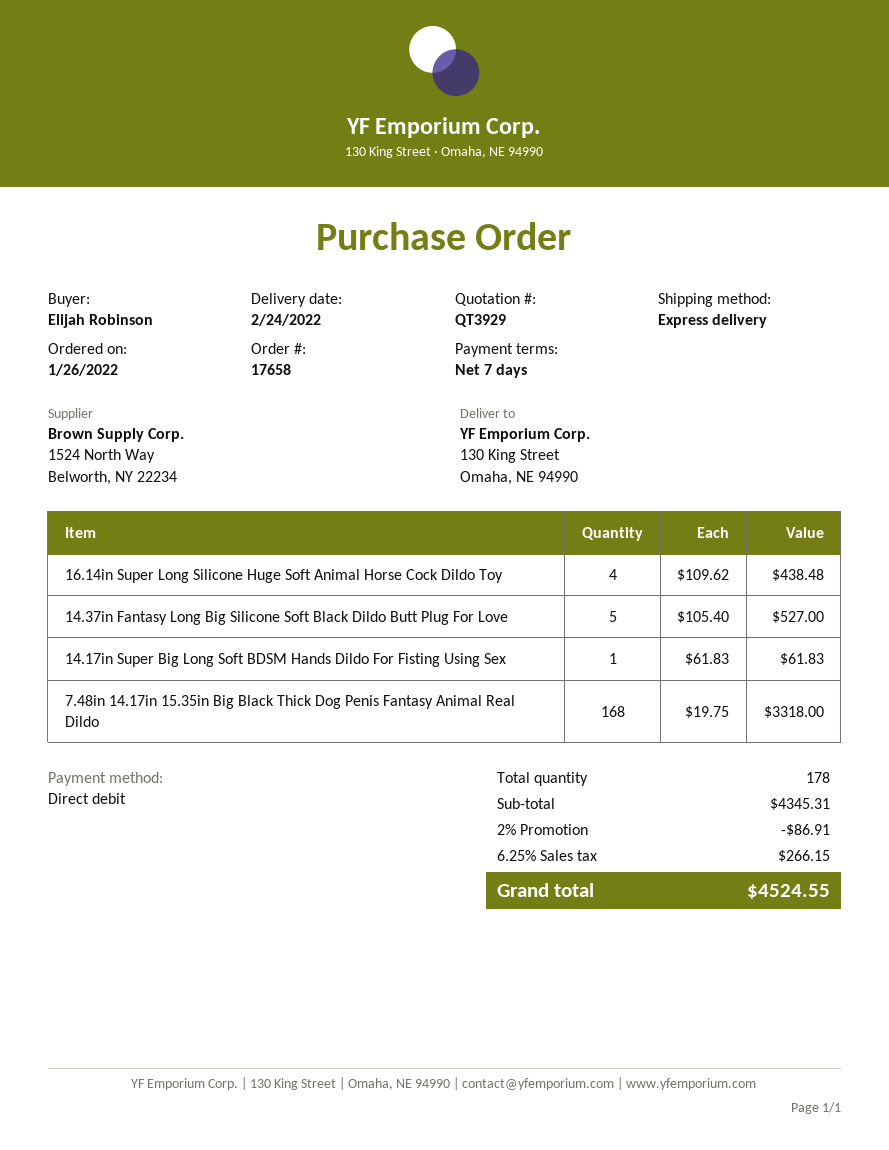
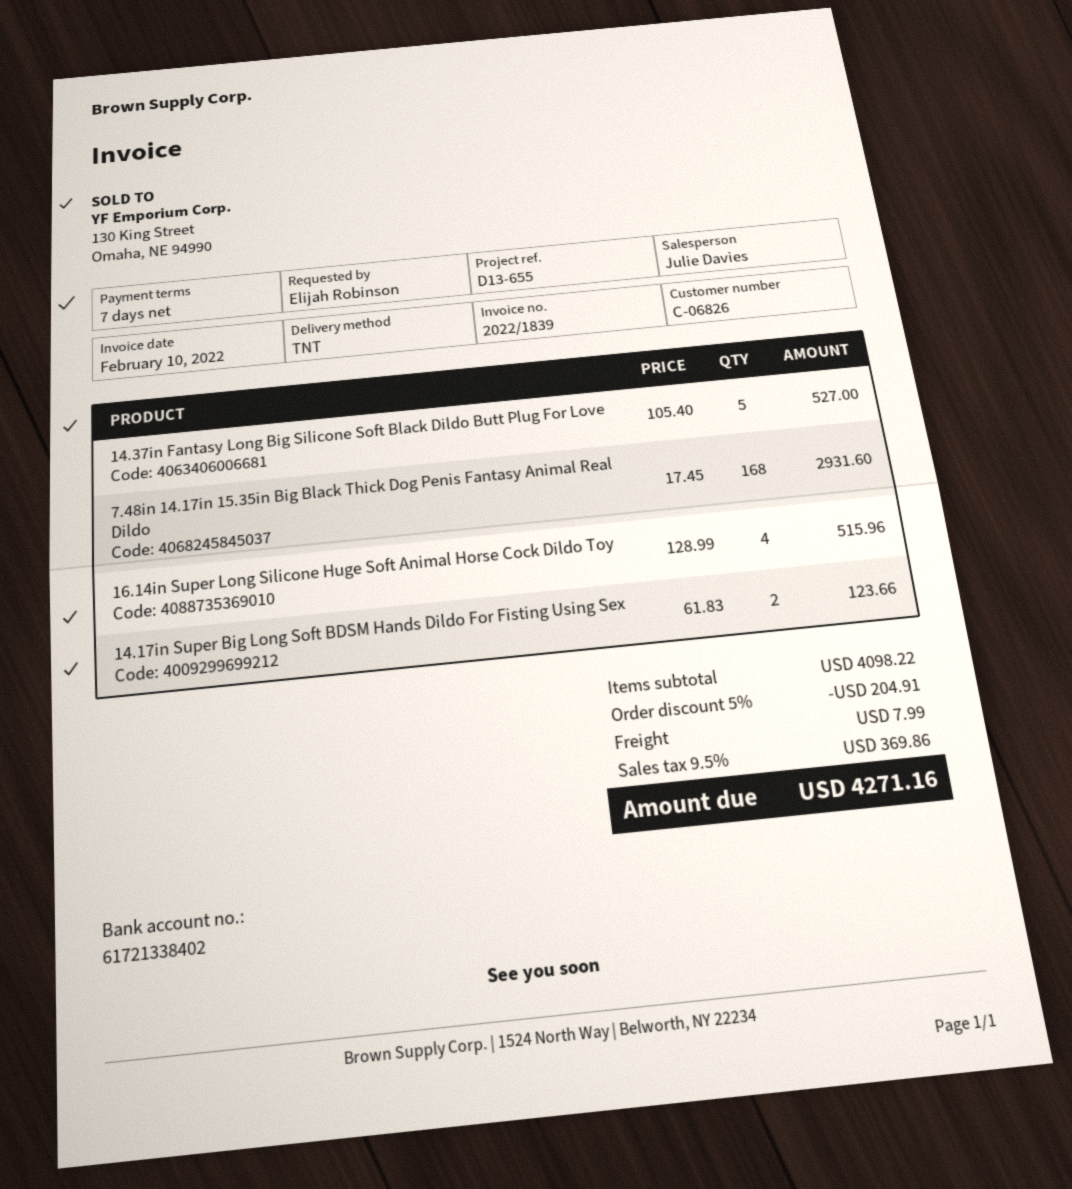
shipping method: express -> TNT
16.14in Super Long Silicone Huge Soft Animal Horse Cock Dildo Toy: 4 x 109.62 = 438.48 -> 4 x 128.99 = 515.96
14.17in Super Big Long Soft BDSM Hands Dildo For Fisting Using Sex: 1 x 61.83 = 61.83 -> 2 x 61.83 = 123.66
7.48in 14.17in 15.35in Big Black Thick Dog Penis Fantasy Animal Real Dildo: 168 x 19.75 = 3318.00 -> 168 x 17.45 = 2931.60
subtotal: 4345.31 -> 4098.22
discount: 2% = 86.91 -> 5% = 204.91
shipping: none -> 7.99
tax: 6.25% = 266.15 -> 9.5% = 369.86
total: 4524.55 -> 4271.16

